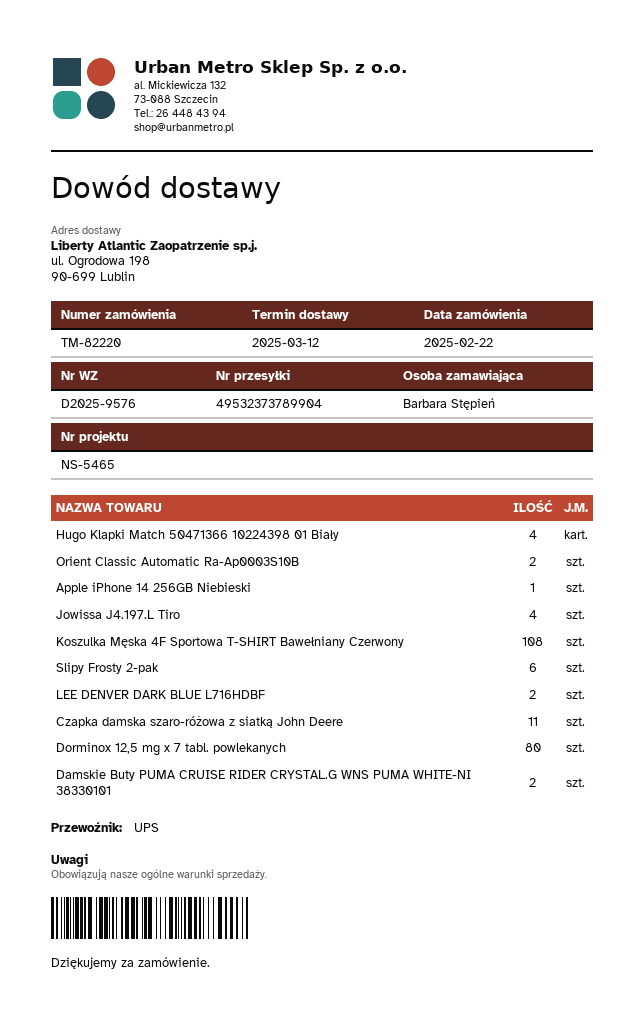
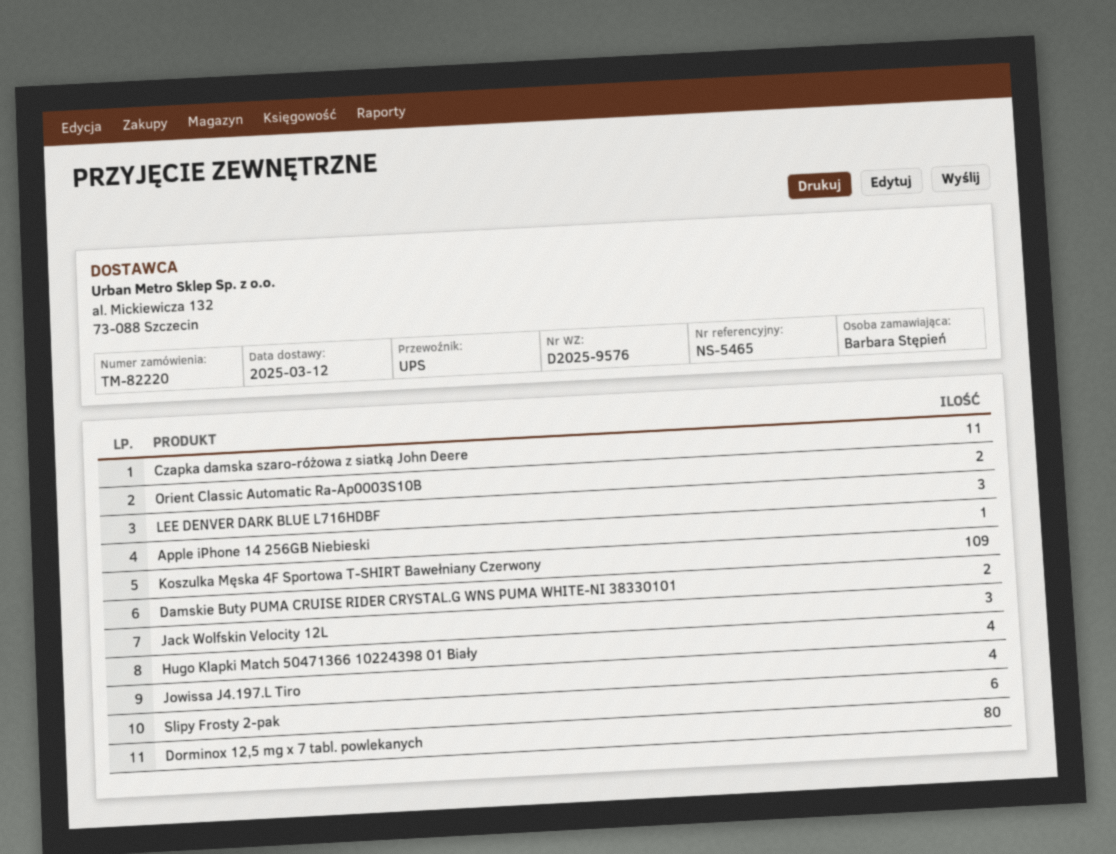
Koszulka Męska 4F Sportowa T-SHIRT Bawełniany Czerwony: 108 -> 109
LEE DENVER DARK BLUE L716HDBF: 2 -> 3
Jack Wolfskin Velocity 12L: none -> 3

